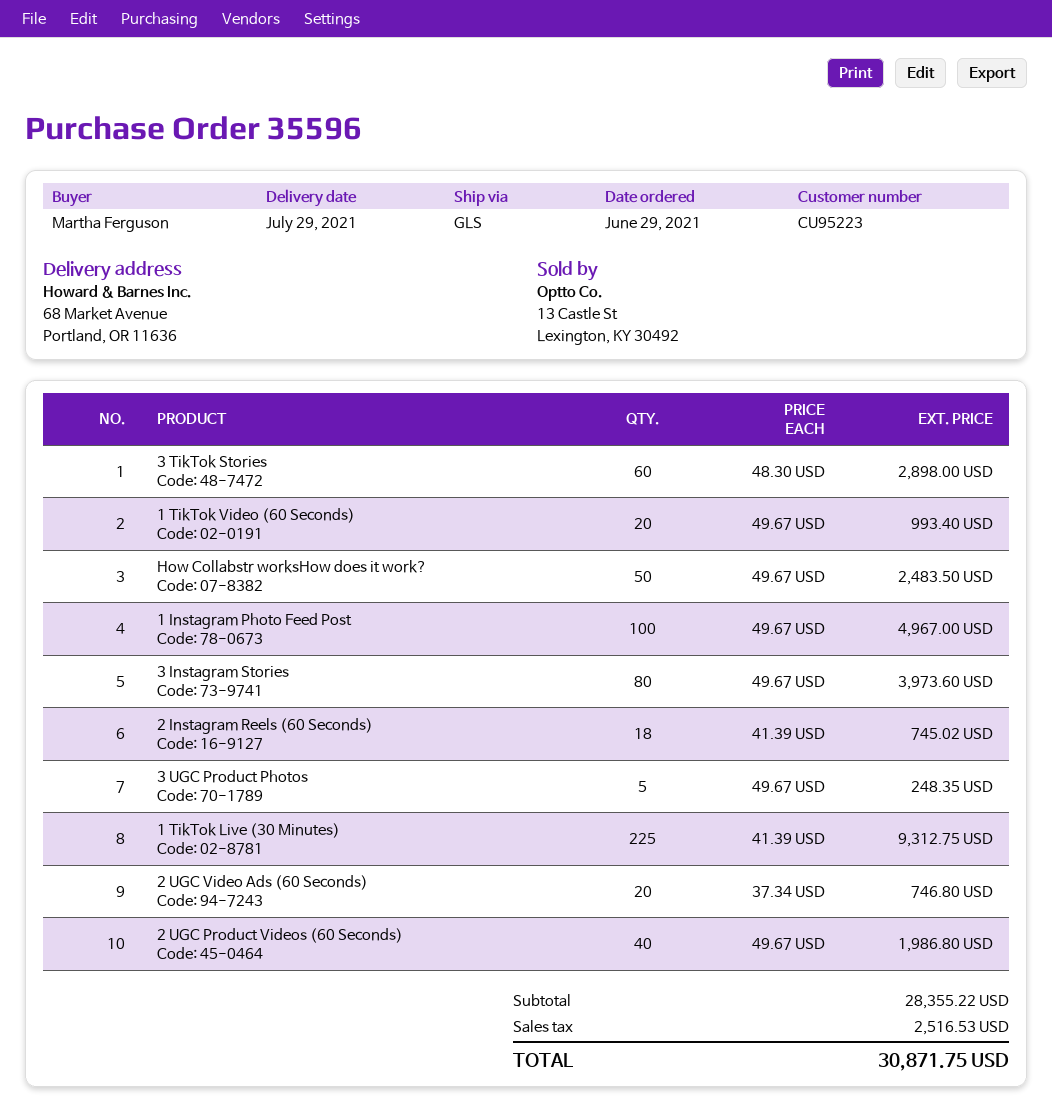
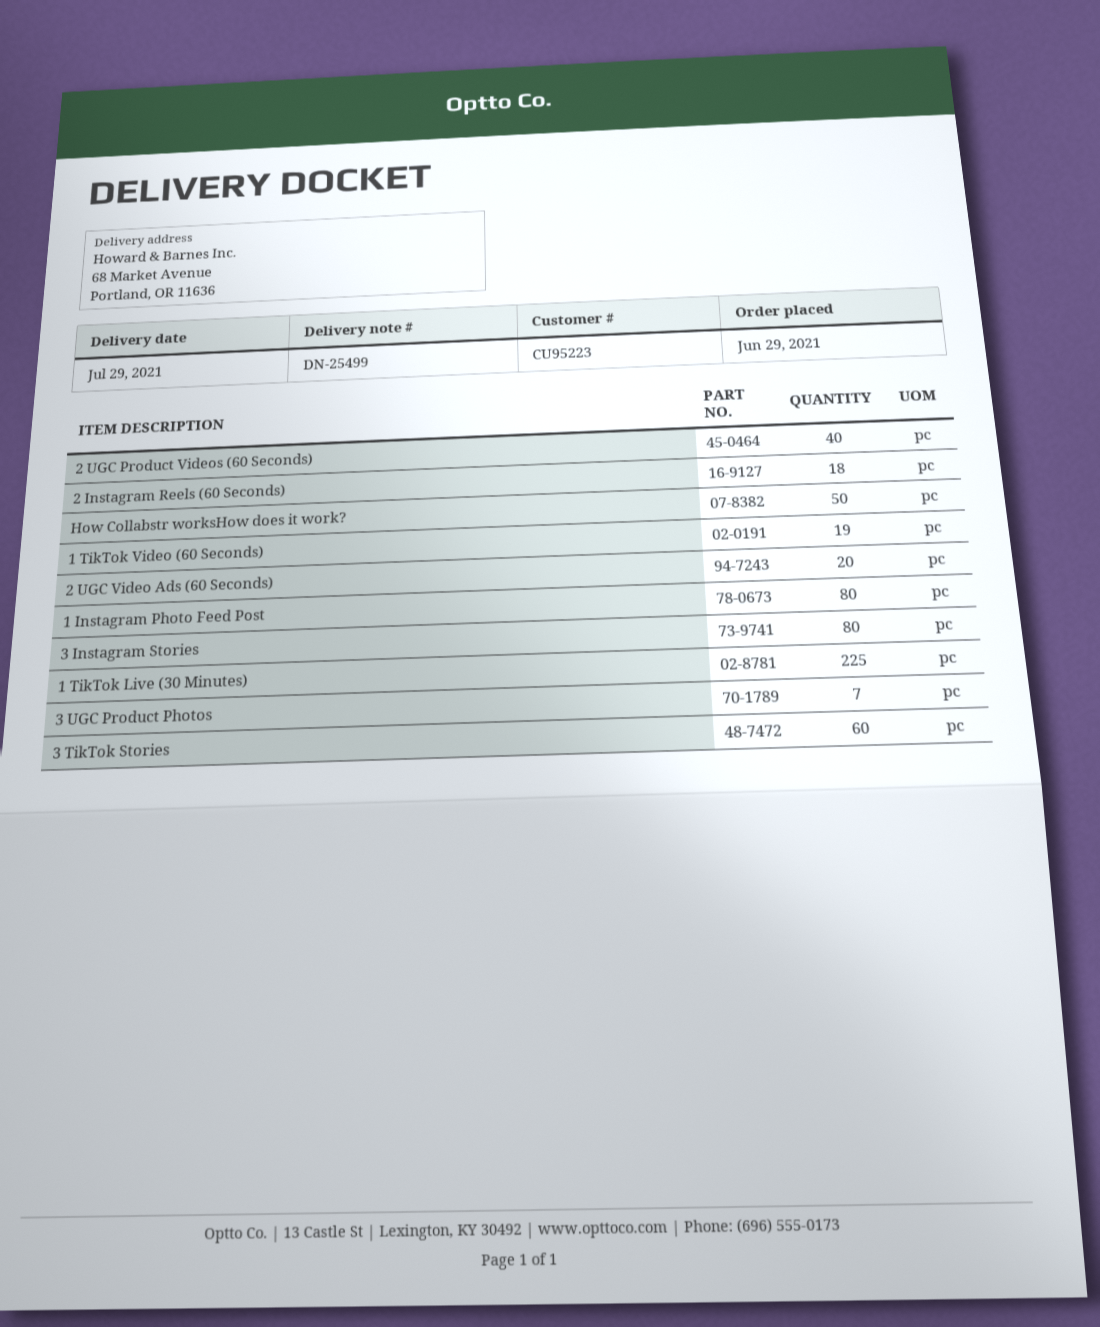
1 TikTok Video (60 Seconds): 20 -> 19
1 Instagram Photo Feed Post: 100 -> 80
3 UGC Product Photos: 5 -> 7

